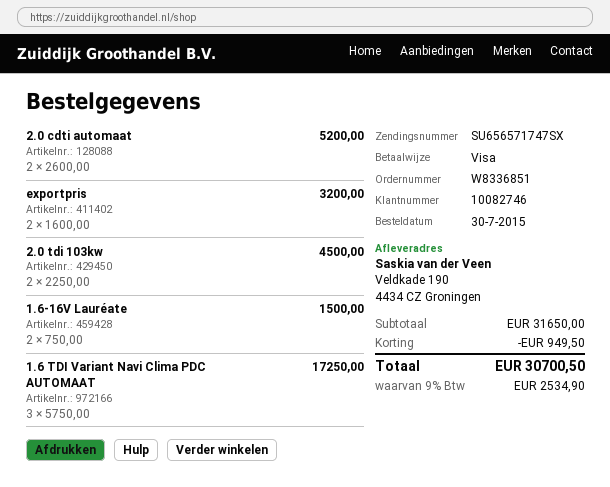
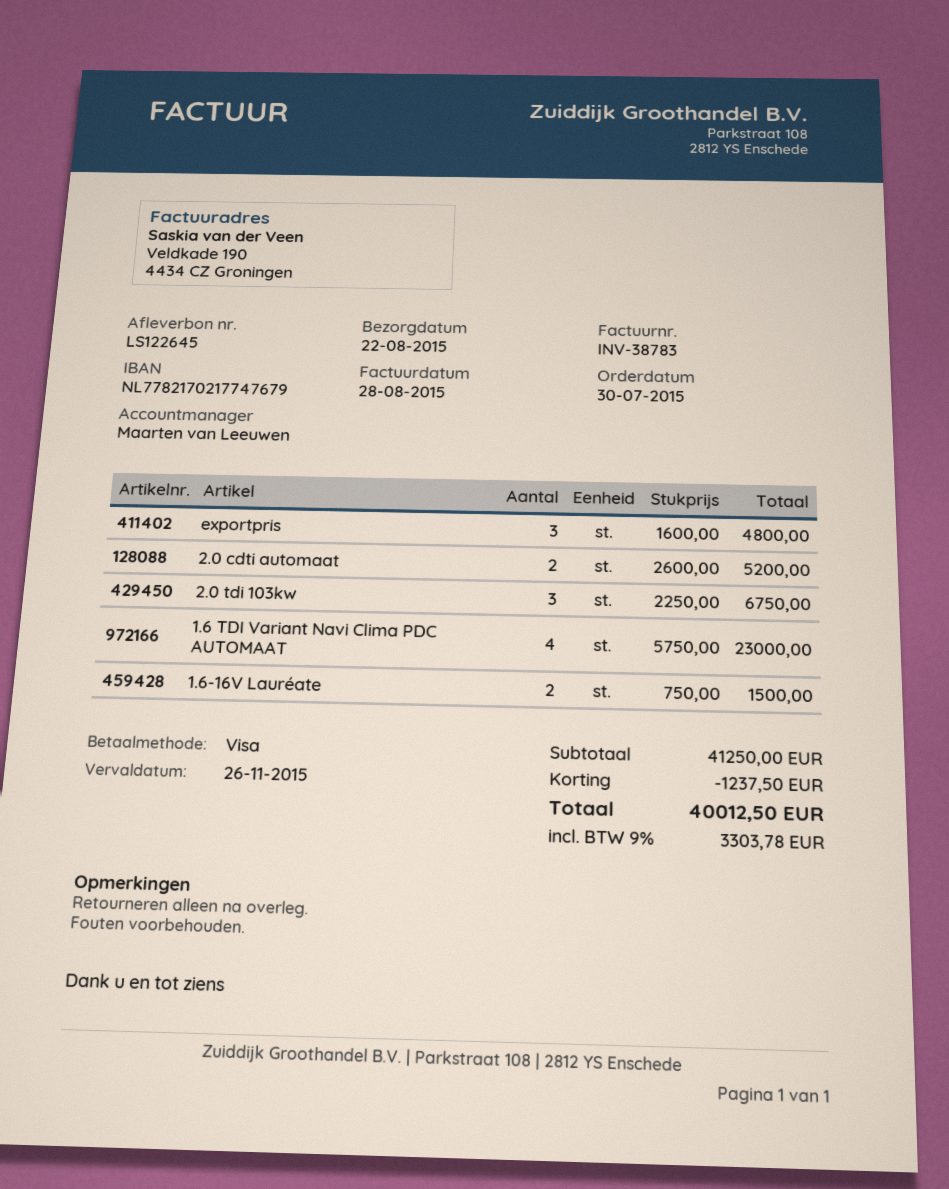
exportpris: 2 x 1600.00 = 3200.00 -> 3 x 1600.00 = 4800.00
2.0 tdi 103kw: 2 x 2250.00 = 4500.00 -> 3 x 2250.00 = 6750.00
1.6 TDI Variant Navi Clima PDC AUTOMAAT: 3 x 5750.00 = 17250.00 -> 4 x 5750.00 = 23000.00
subtotal: 31650.00 -> 41250.00
discount: 949.50 -> 1237.50
tax: 9% = 2534.90 -> 9% = 3303.78
total: 30700.50 -> 40012.50

